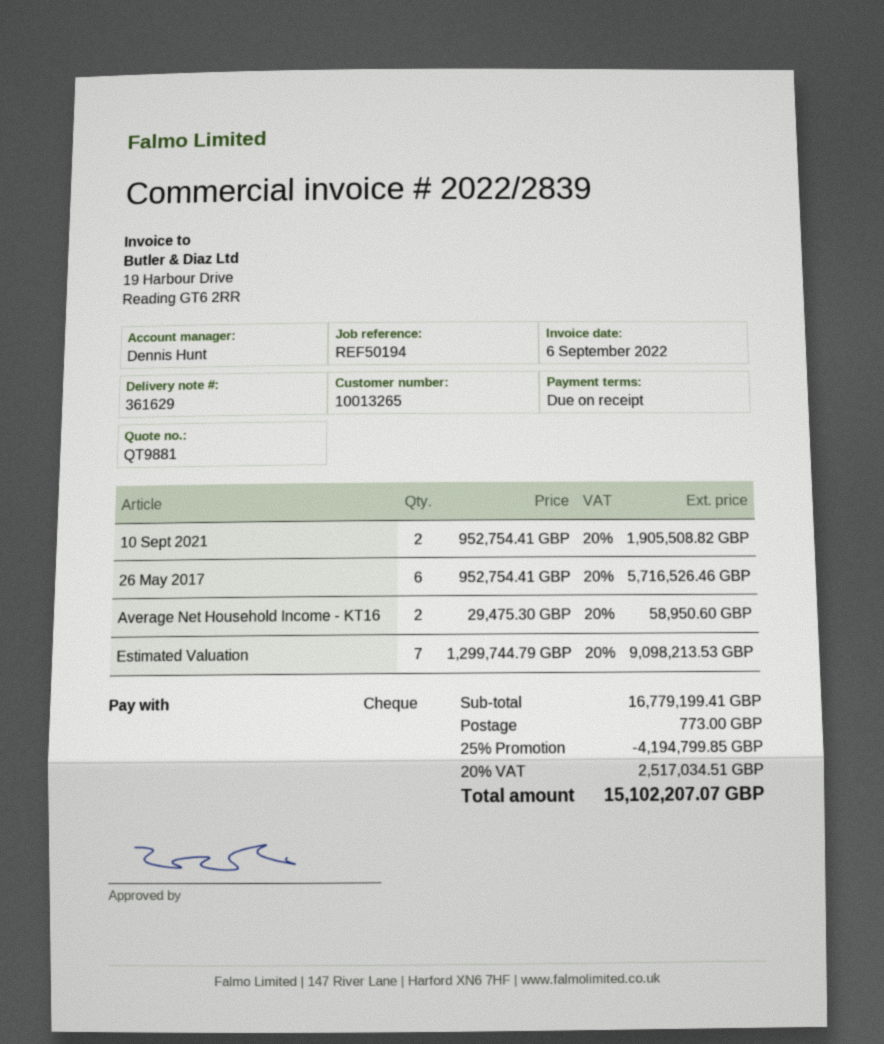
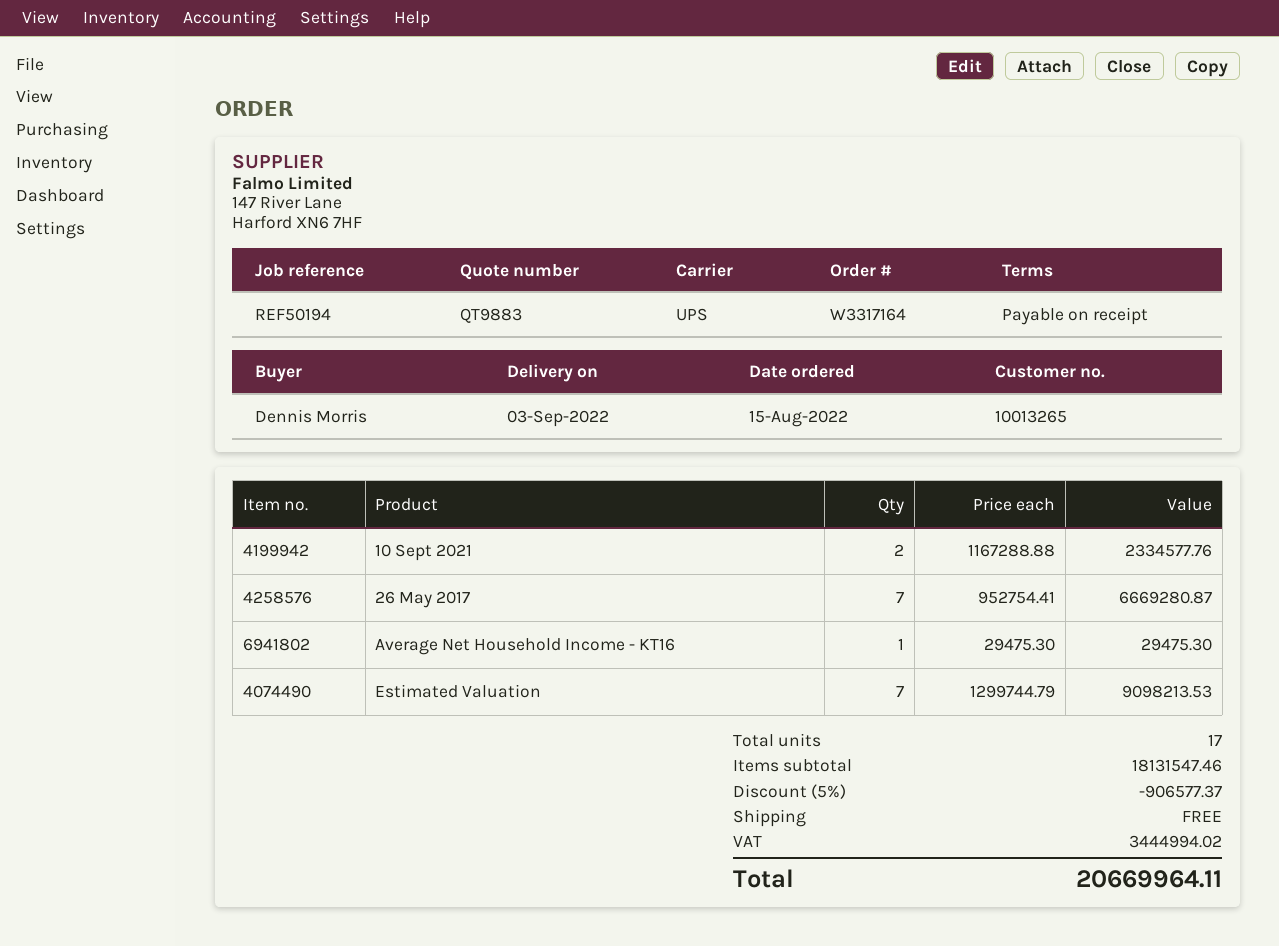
quote number: QT9881 -> QT9883
10 Sept 2021: 2 x 952754.41 = 1905508.82 -> 2 x 1167288.88 = 2334577.76
26 May 2017: 6 x 952754.41 = 5716526.46 -> 7 x 952754.41 = 6669280.87
Average Net Household Income - KT16: 2 x 29475.30 = 58950.60 -> 1 x 29475.30 = 29475.30
subtotal: 16779199.41 -> 18131547.46
discount: 25% = 4194799.85 -> 5% = 906577.37
shipping: 773.00 -> 0.00
tax: 2517034.51 -> 3444994.02
total: 15102207.07 -> 20669964.11

